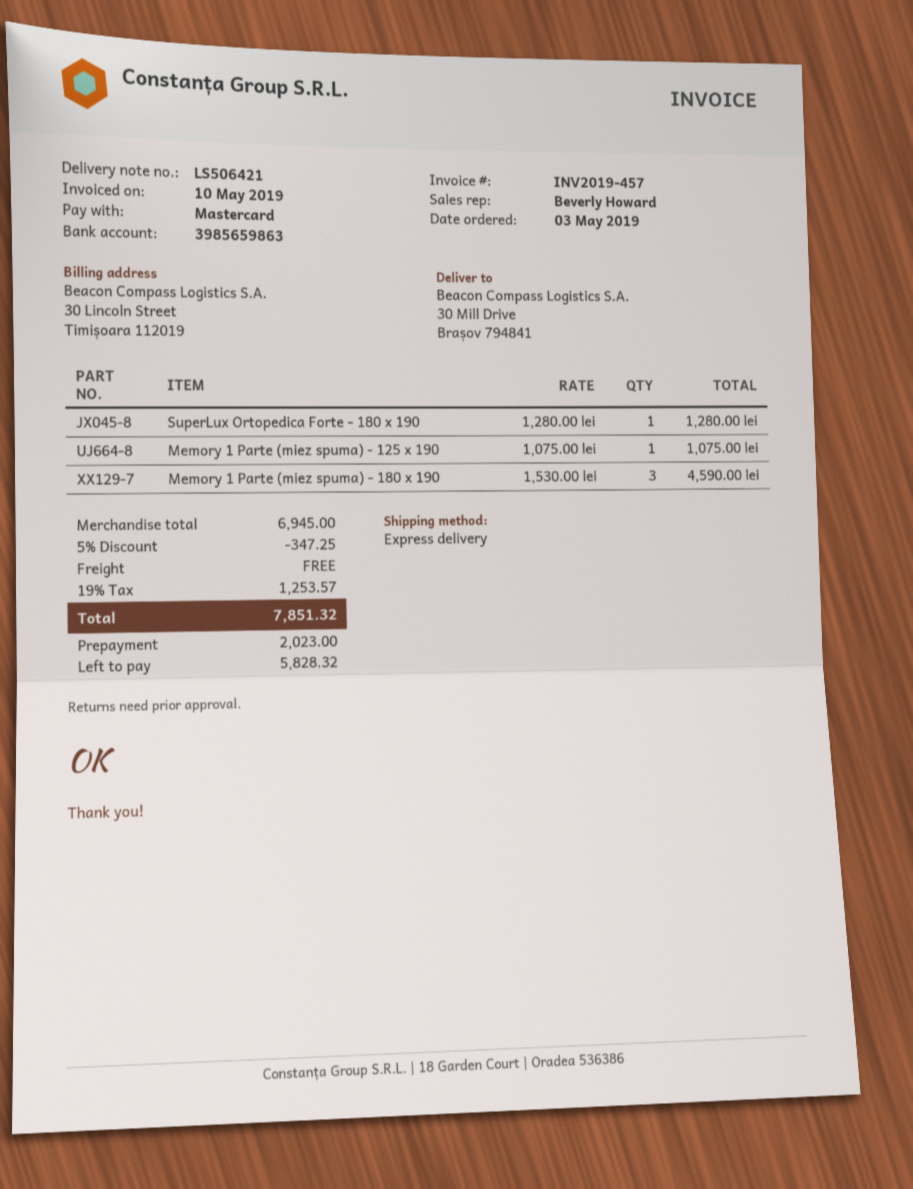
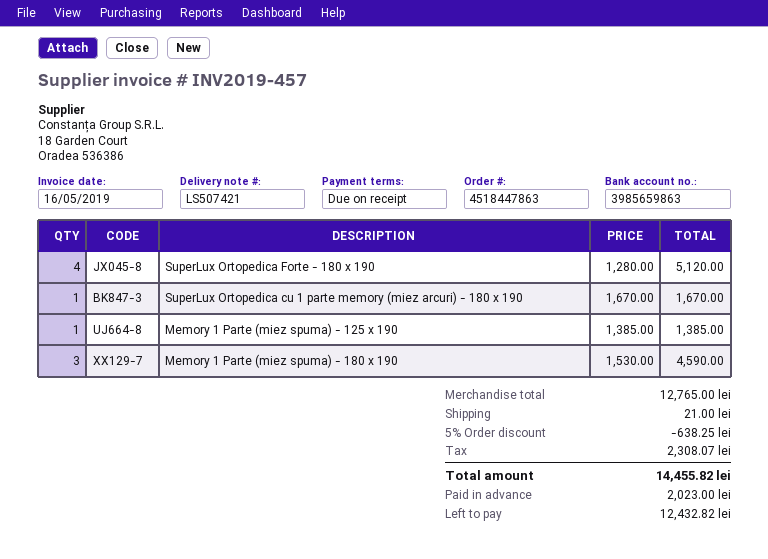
delivery note number: LS506421 -> LS507421
invoice date: 2019-05-10 -> 2019-05-16
SuperLux Ortopedica Forte - 180 x 190: 1 x 1280.00 = 1280.00 -> 4 x 1280.00 = 5120.00
Memory 1 Parte (miez spuma) - 125 x 190: 1 x 1075.00 = 1075.00 -> 1 x 1385.00 = 1385.00
SuperLux Ortopedica cu 1 parte memory (miez arcuri) - 180 x 190: none -> 1 x 1670.00 = 1670.00
subtotal: 6945.00 -> 12765.00
discount: 5% = 347.25 -> 5% = 638.25
shipping: 0.00 -> 21.00
tax: 1253.57 -> 2308.07
total: 7851.32 -> 14455.82
balance: 5828.32 -> 12432.82

